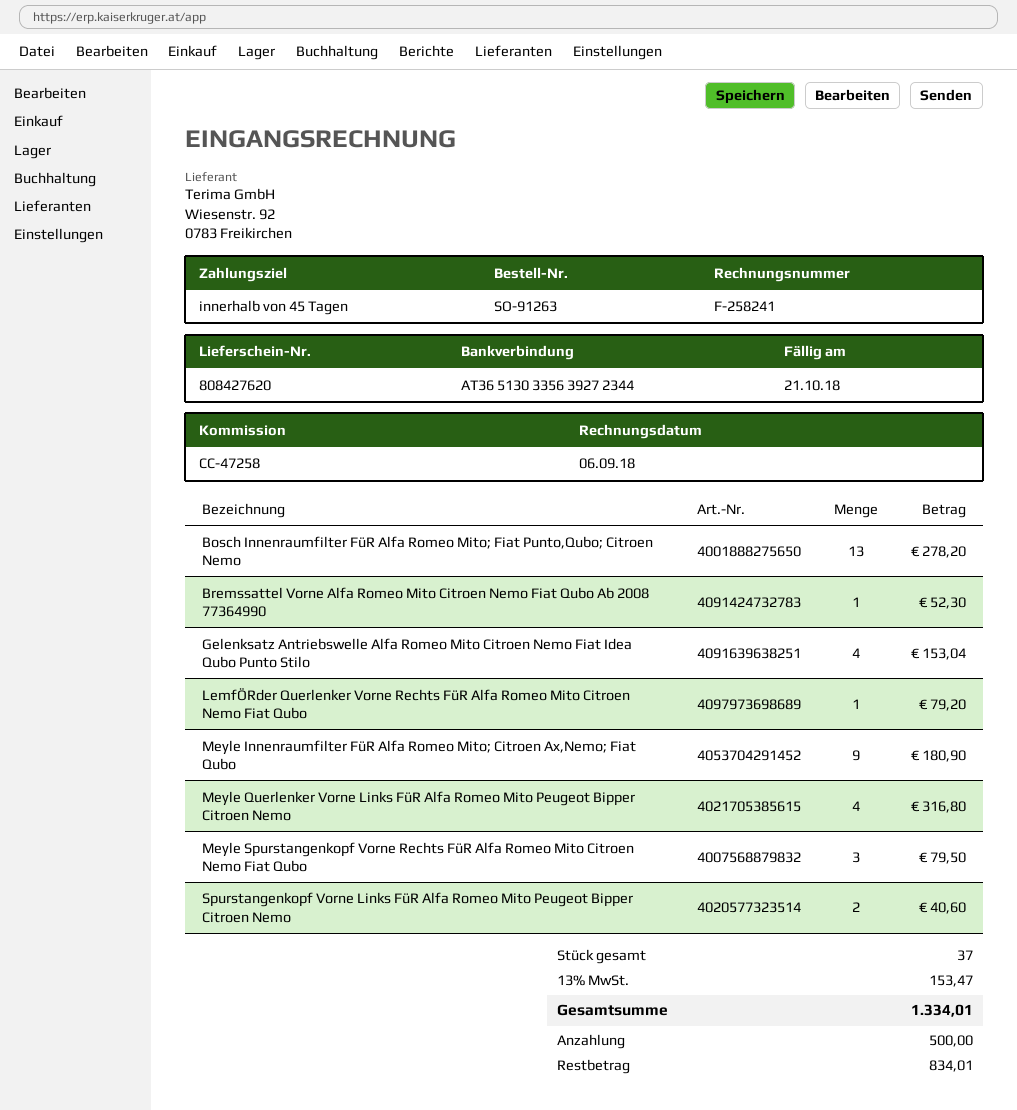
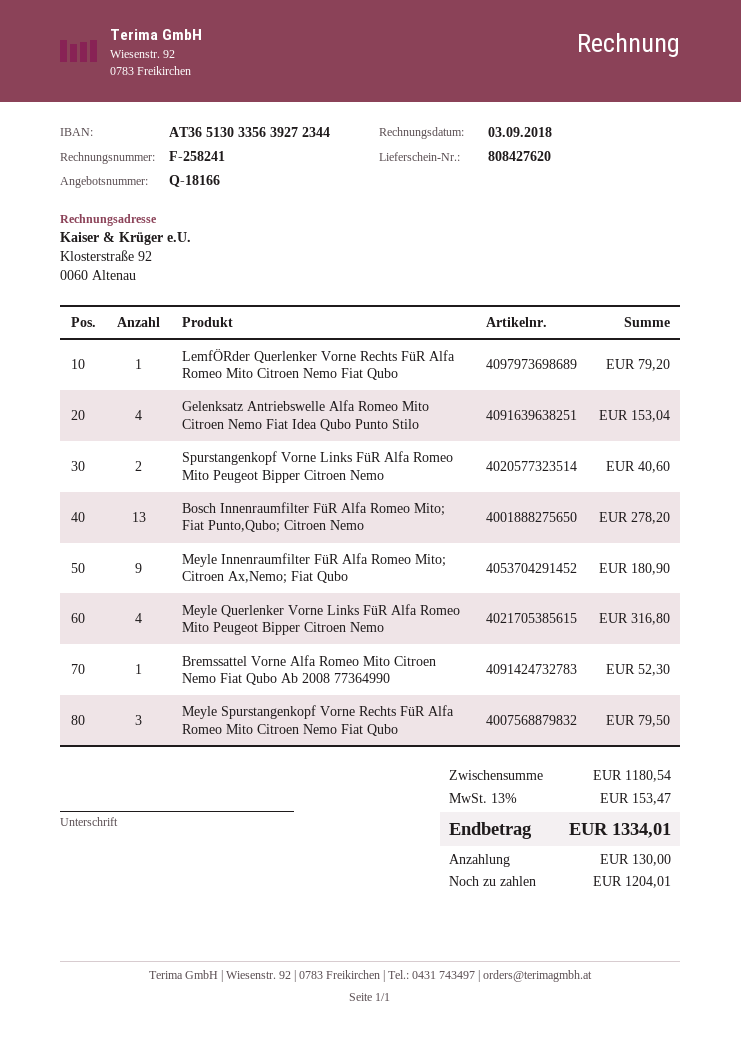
invoice date: 2018-09-06 -> 2018-09-03
deposit: 500.00 -> 130.00
balance: 834.01 -> 1204.01

